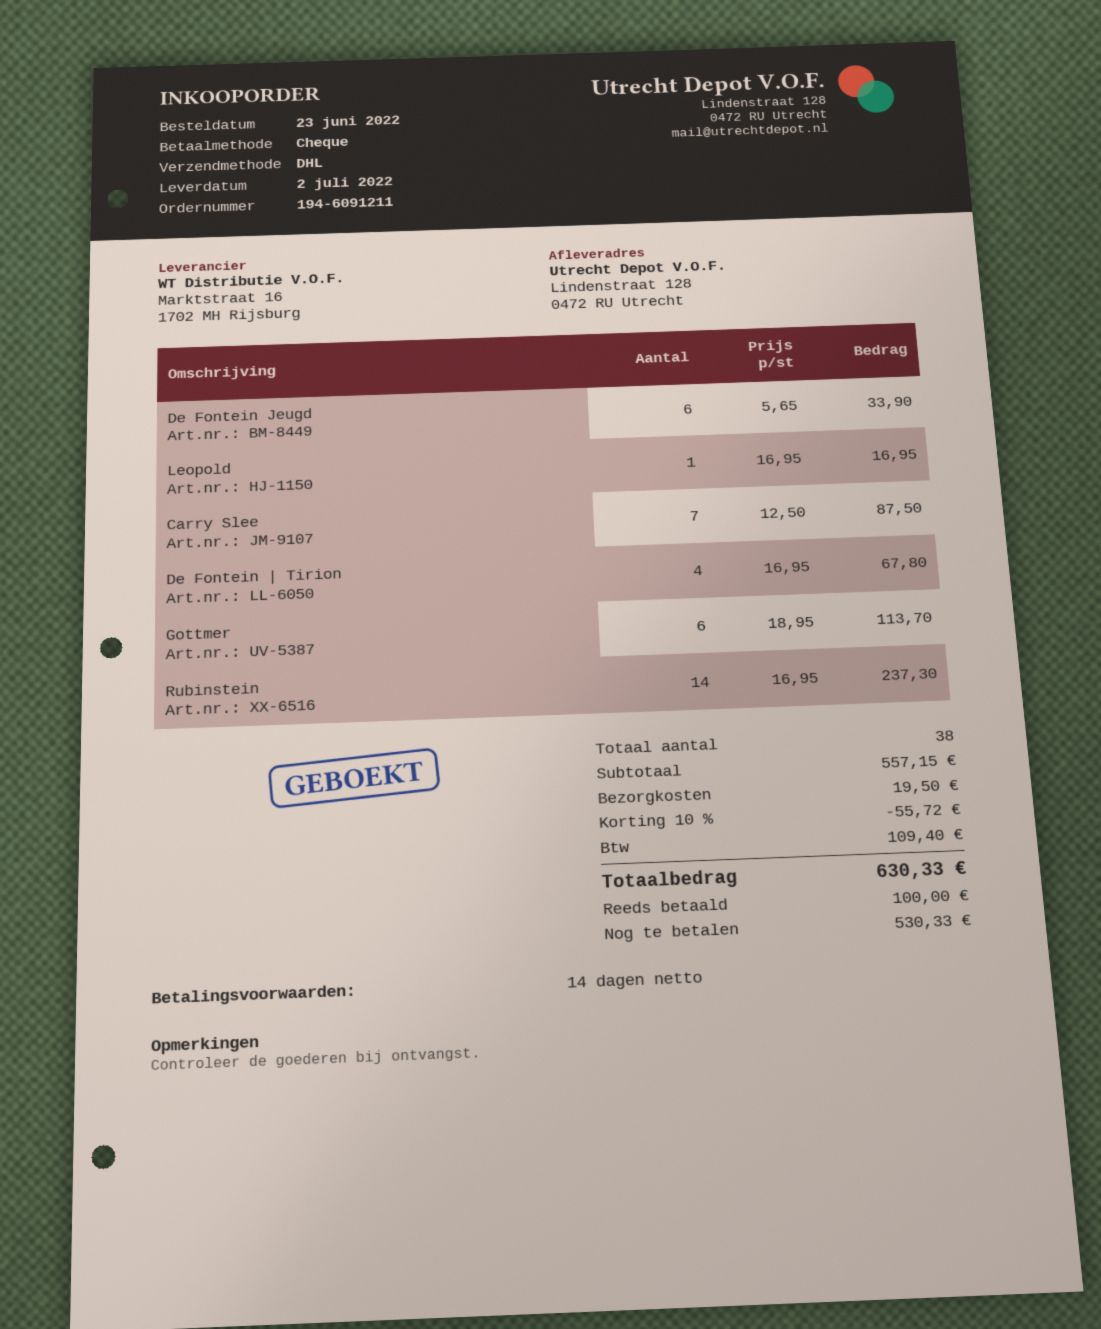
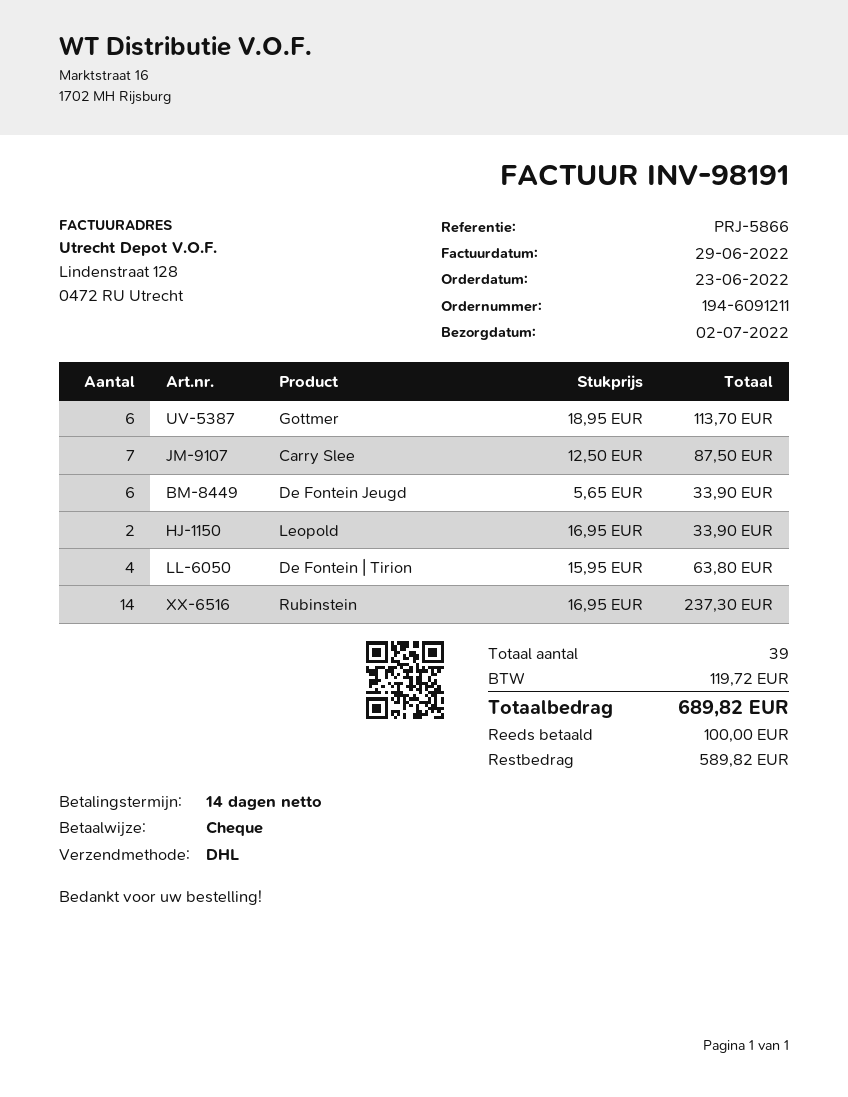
Leopold: 1 x 16.95 = 16.95 -> 2 x 16.95 = 33.90
De Fontein | Tirion: 4 x 16.95 = 67.80 -> 4 x 15.95 = 63.80
total quantity: 38 -> 39
discount: 10% = 55.72 -> none
shipping: 19.50 -> none
tax: 109.40 -> 119.72
total: 630.33 -> 689.82
balance: 530.33 -> 589.82

